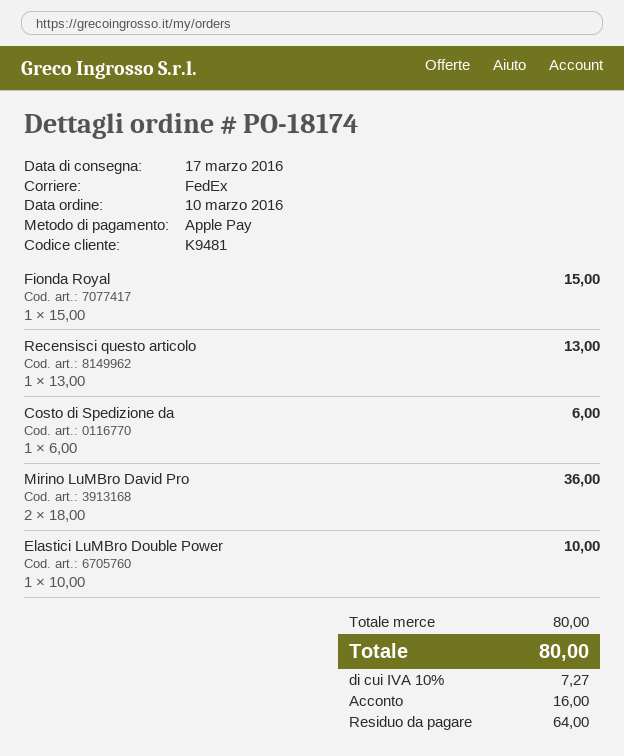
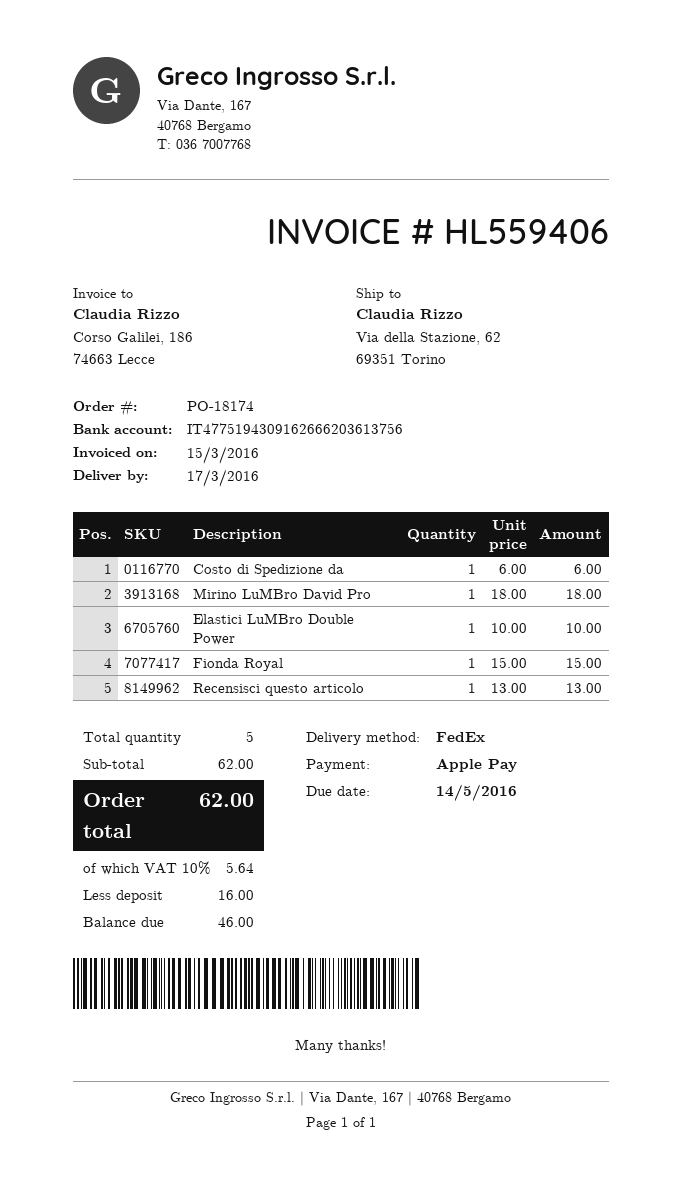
Mirino LuMBro David Pro: 2 x 18.00 = 36.00 -> 1 x 18.00 = 18.00
subtotal: 80.00 -> 62.00
tax: 10% = 7.27 -> 10% = 5.64
total: 80.00 -> 62.00
balance: 64.00 -> 46.00

